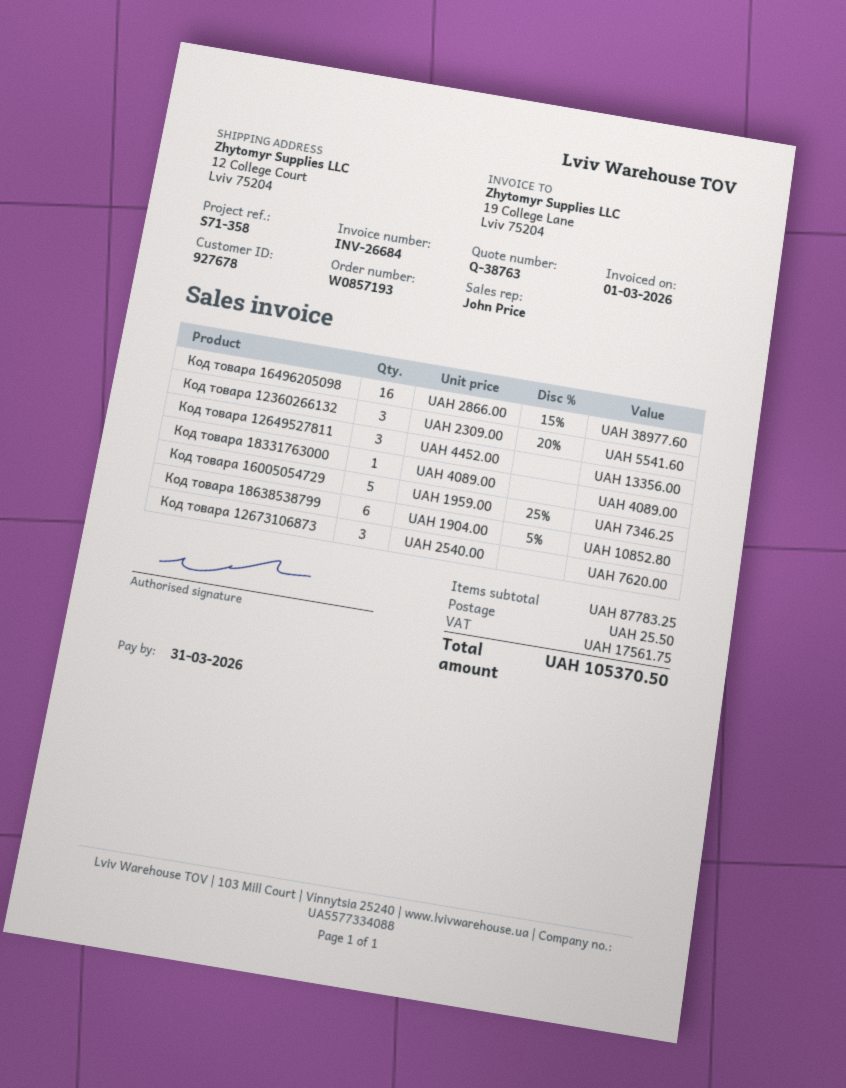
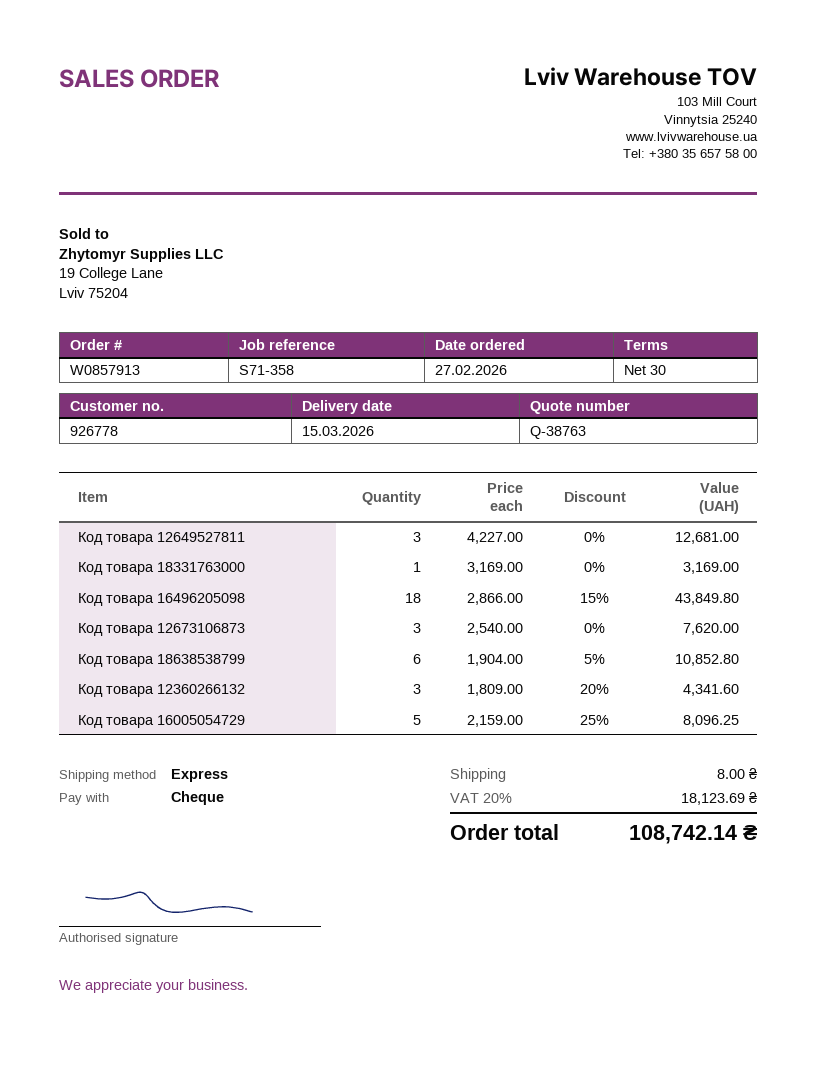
order number: W0857193 -> W0857913
customer number: 927678 -> 926778
Код товара 16496205098: 16 x 2866.00 - 15% = 38977.60 -> 18 x 2866.00 - 15% = 43849.80
Код товара 12360266132: 3 x 2309.00 - 20% = 5541.60 -> 3 x 1809.00 - 20% = 4341.60
Код товара 12649527811: 3 x 4452.00 = 13356.00 -> 3 x 4227.00 = 12681.00
Код товара 18331763000: 1 x 4089.00 = 4089.00 -> 1 x 3169.00 = 3169.00
Код товара 16005054729: 5 x 1959.00 - 25% = 7346.25 -> 5 x 2159.00 - 25% = 8096.25
shipping: 25.50 -> 8.00
tax: 17561.75 -> 18123.69
total: 105370.50 -> 108742.14

